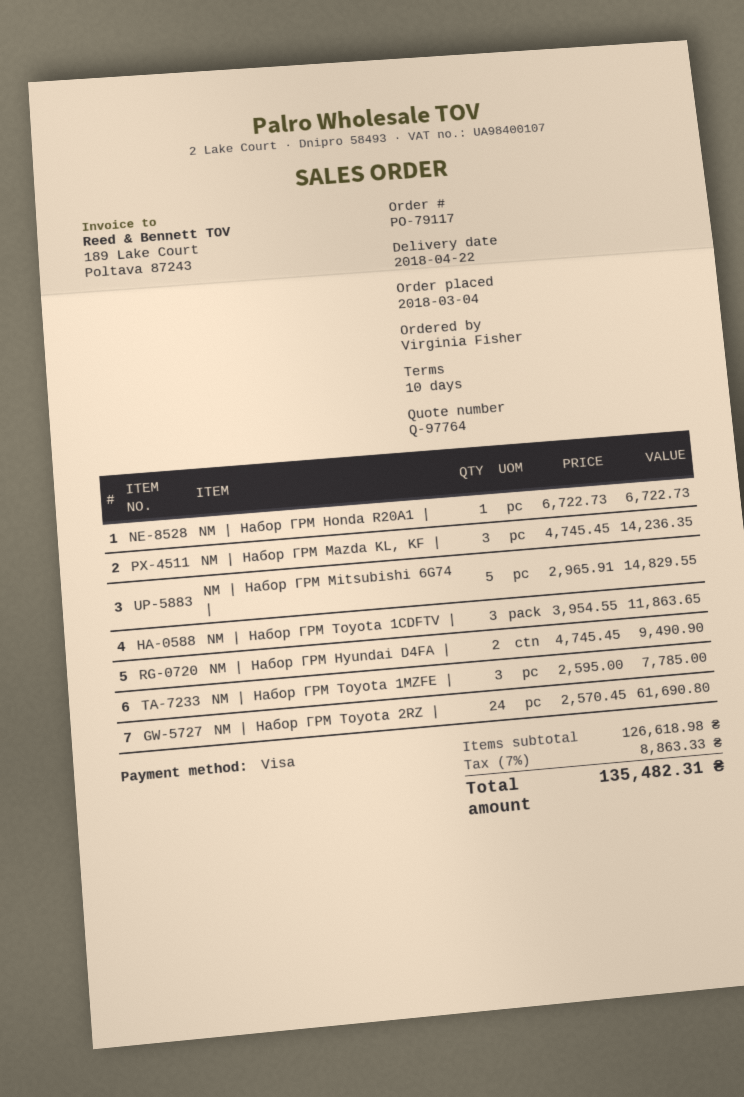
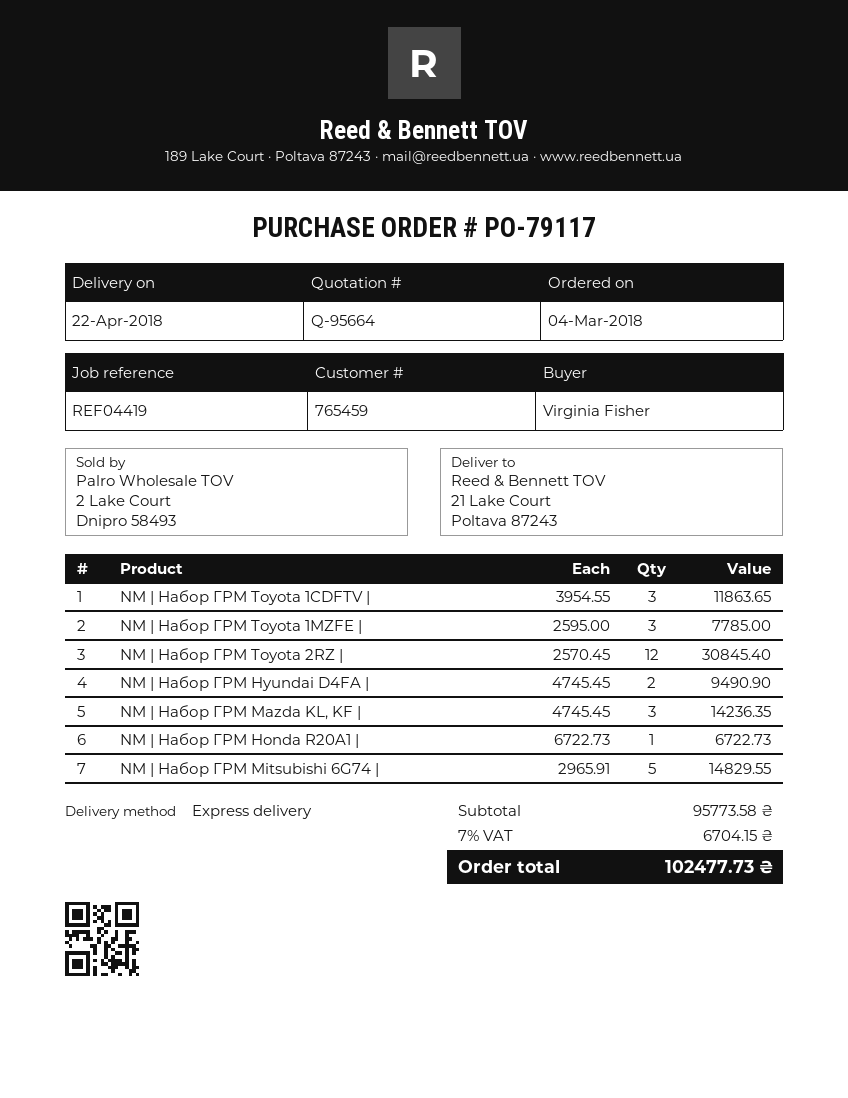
quote number: Q-97764 -> Q-95664
NM | Набор ГРМ Toyota 2RZ |: 24 x 2570.45 = 61690.80 -> 12 x 2570.45 = 30845.40
subtotal: 126618.98 -> 95773.58
tax: 7% = 8863.33 -> 7% = 6704.15
total: 135482.31 -> 102477.73

